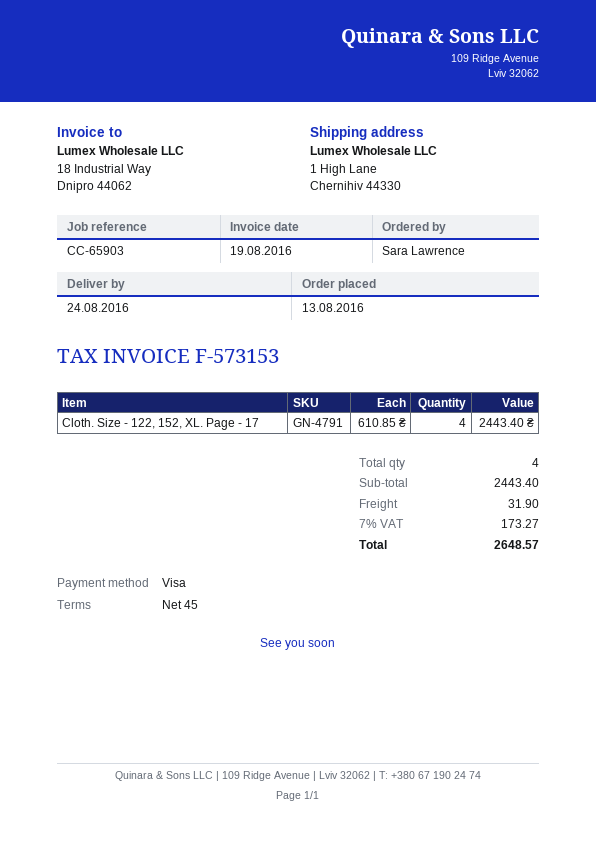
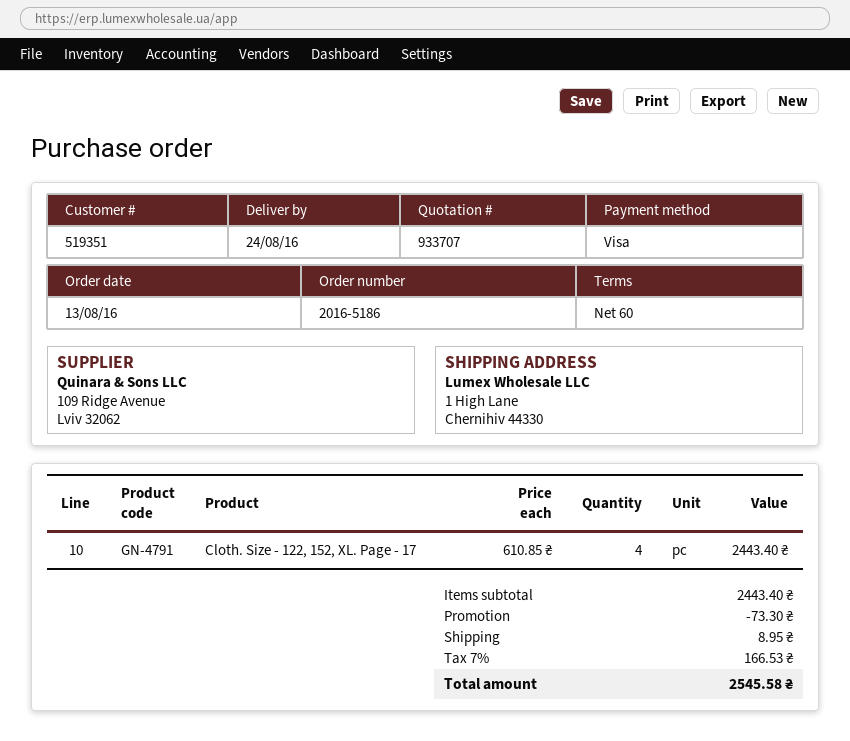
payment terms: 45 days -> 60 days
discount: none -> 73.30
shipping: 31.90 -> 8.95
tax: 7% = 173.27 -> 7% = 166.53
total: 2648.57 -> 2545.58

